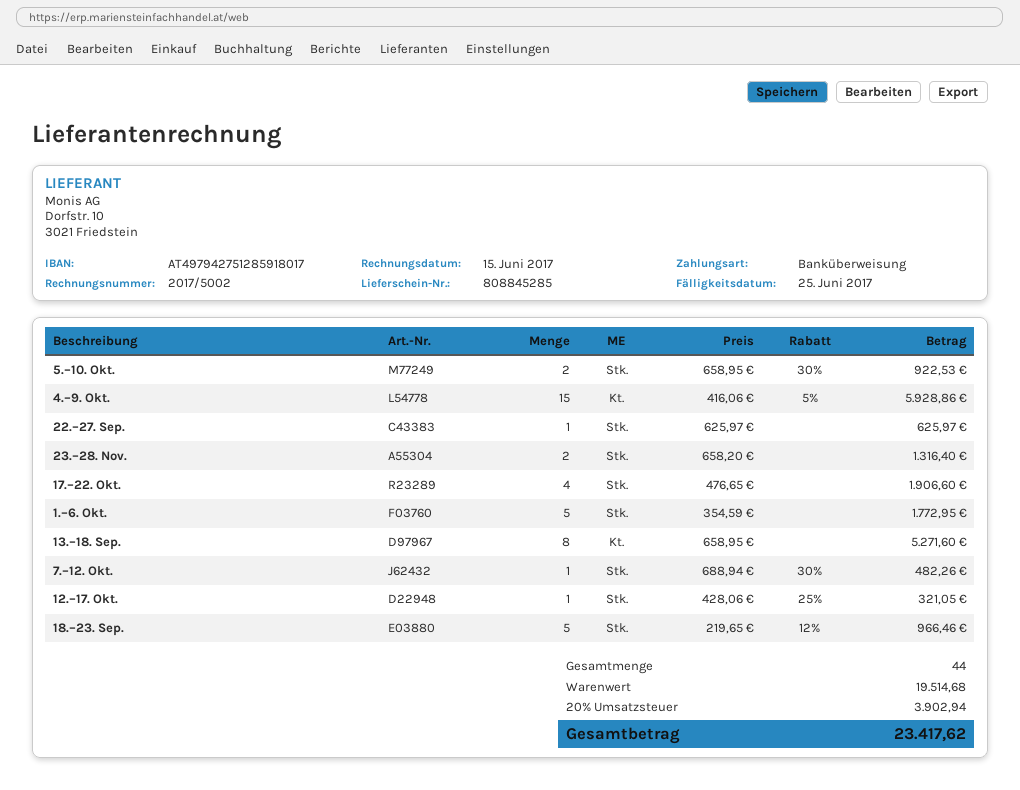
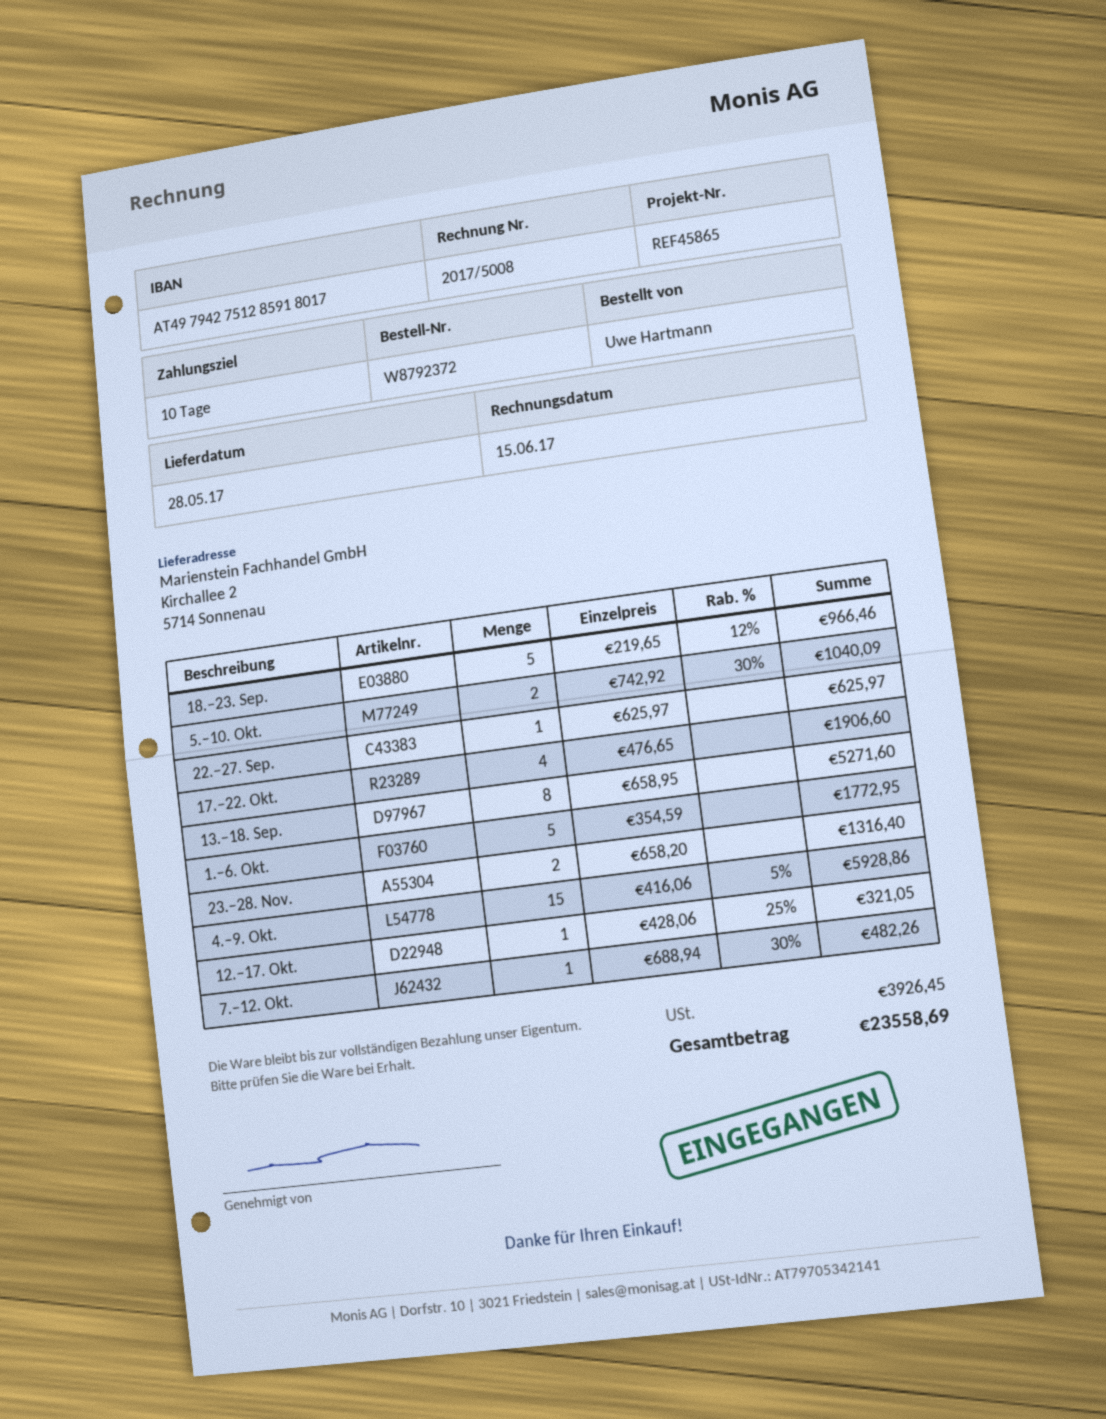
invoice number: 2017/5002 -> 2017/5008
5.–10. Okt.: 2 x 658.95 - 30% = 922.53 -> 2 x 742.92 - 30% = 1040.09
tax: 3902.94 -> 3926.45
total: 23417.62 -> 23558.69

